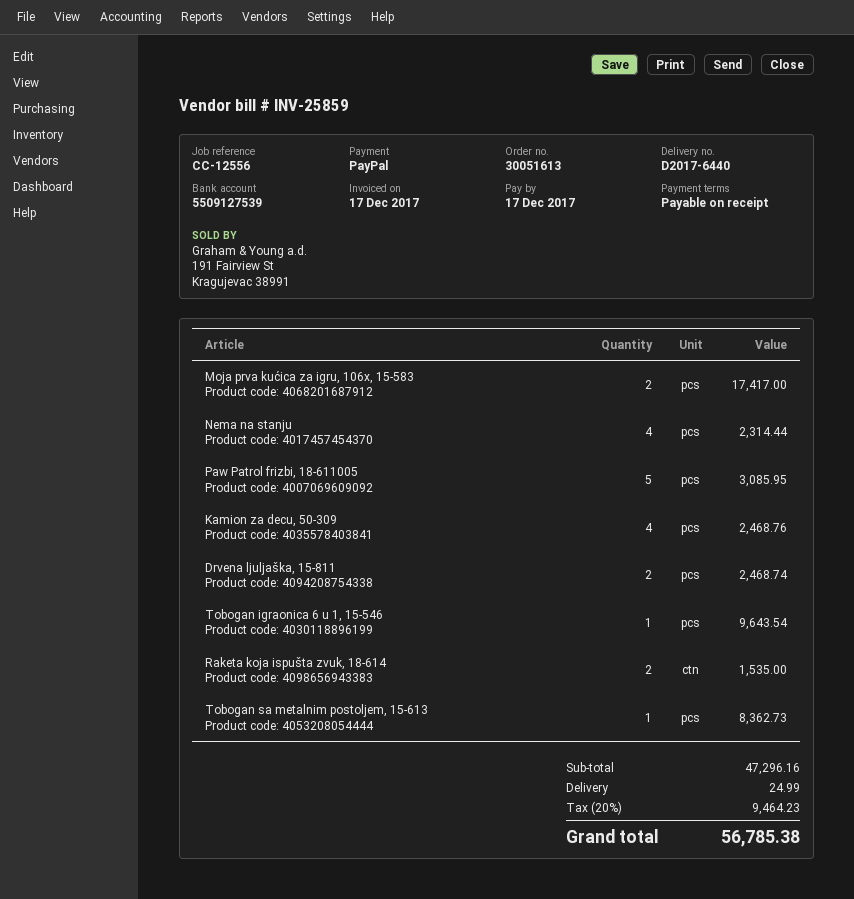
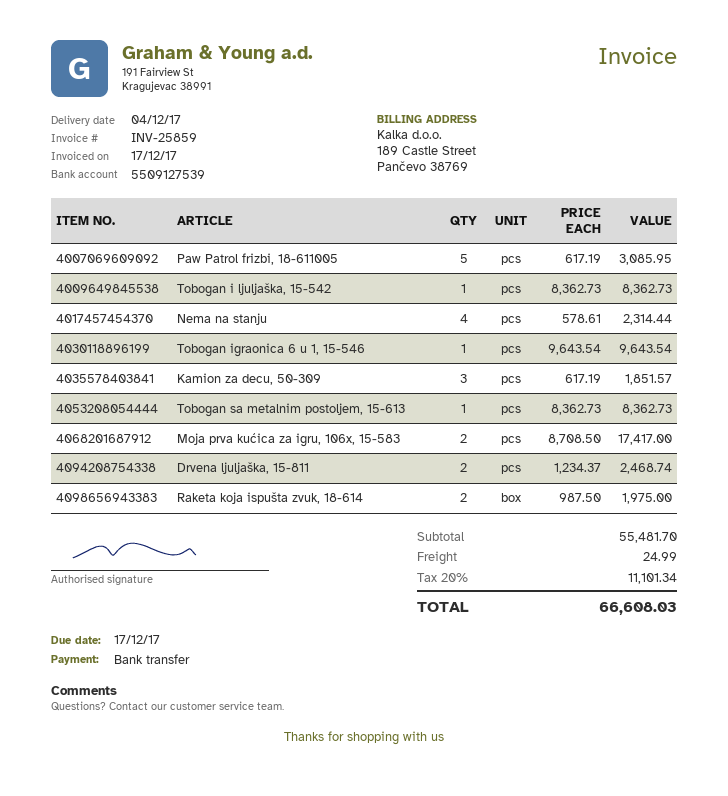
payment method: PayPal -> bank transfer
Kamion za decu, 50-309: 4 for 2468.76 -> 3 for 1851.57
Raketa koja ispušta zvuk, 18-614: 2 for 1535.00 -> 2 for 1975.00
Tobogan i ljuljaška, 15-542: none -> 1 for 8362.73
subtotal: 47296.16 -> 55481.70
tax: 20% = 9464.23 -> 20% = 11101.34
total: 56785.38 -> 66608.03

